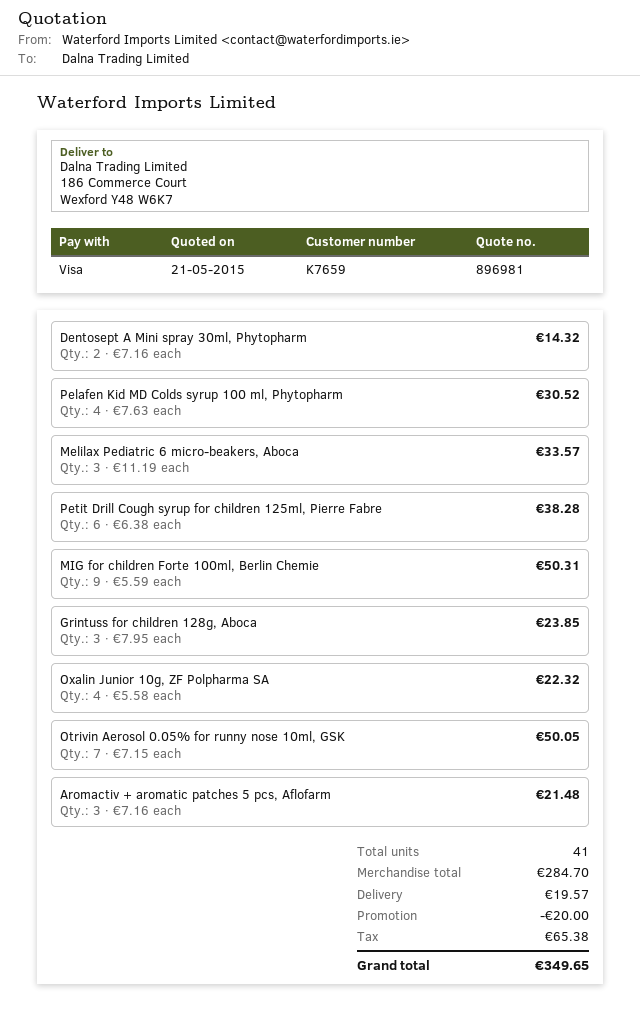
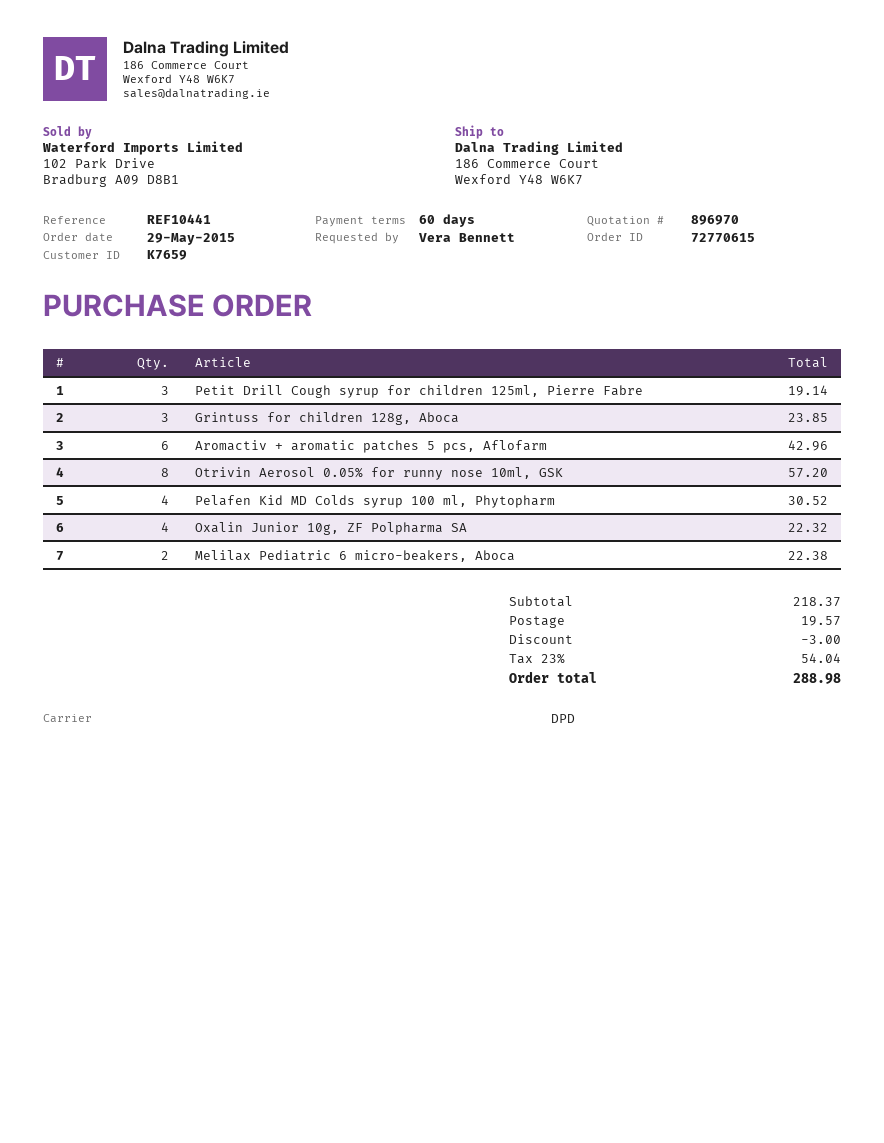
quote number: 896981 -> 896970
Dentosept A Mini spray 30ml, Phytopharm: 2 for 14.32 -> none
Melilax Pediatric 6 micro-beakers, Aboca: 3 for 33.57 -> 2 for 22.38
Petit Drill Cough syrup for children 125ml, Pierre Fabre: 6 for 38.28 -> 3 for 19.14
MIG for children Forte 100ml, Berlin Chemie: 9 for 50.31 -> none
Otrivin Aerosol 0.05% for runny nose 10ml, GSK: 7 for 50.05 -> 8 for 57.20
Aromactiv + aromatic patches 5 pcs, Aflofarm: 3 for 21.48 -> 6 for 42.96
subtotal: 284.70 -> 218.37
discount: 20.00 -> 3.00
tax: 65.38 -> 54.04
total: 349.65 -> 288.98

